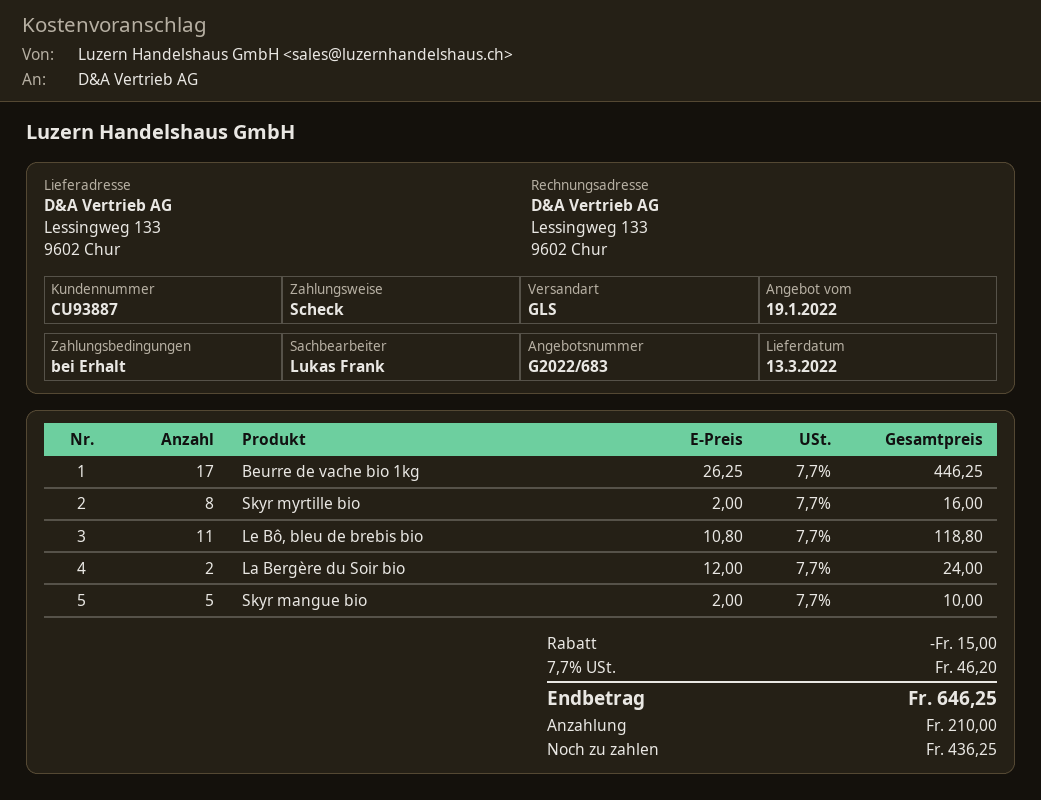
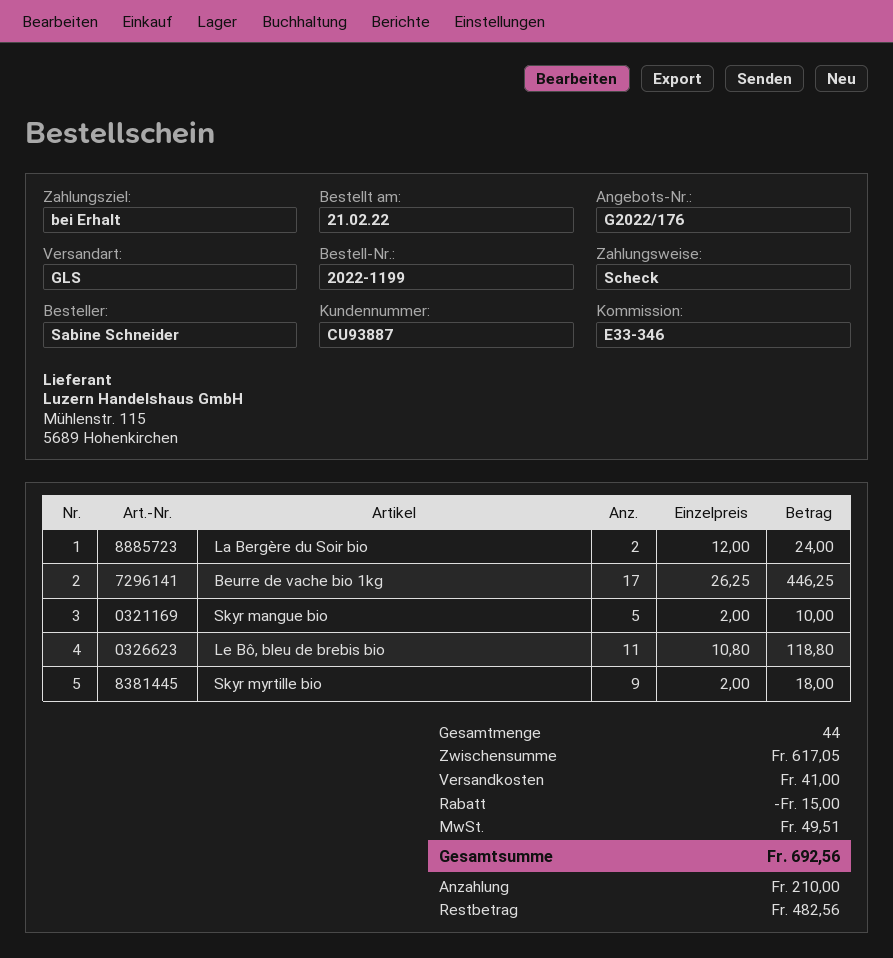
quote number: G2022/683 -> G2022/176
Skyr myrtille bio: 8 x 2.00 = 16.00 -> 9 x 2.00 = 18.00
shipping: none -> 41.00
tax: 46.20 -> 49.51
total: 646.25 -> 692.56
balance: 436.25 -> 482.56

